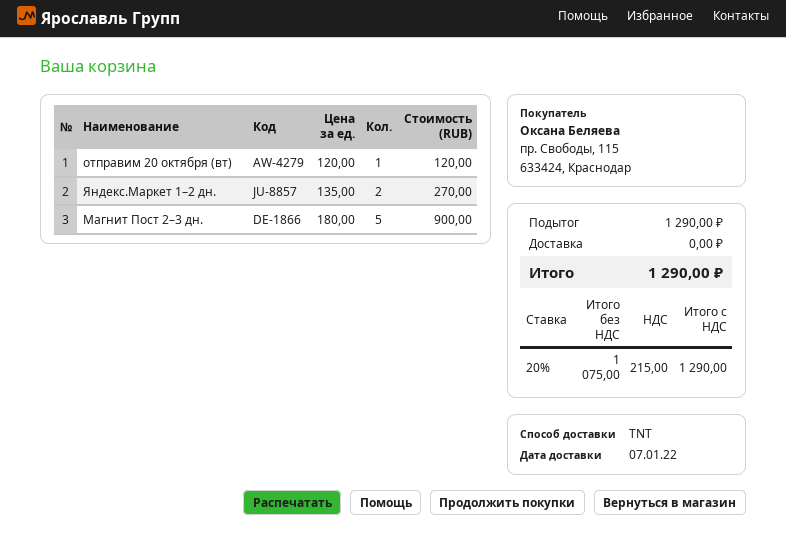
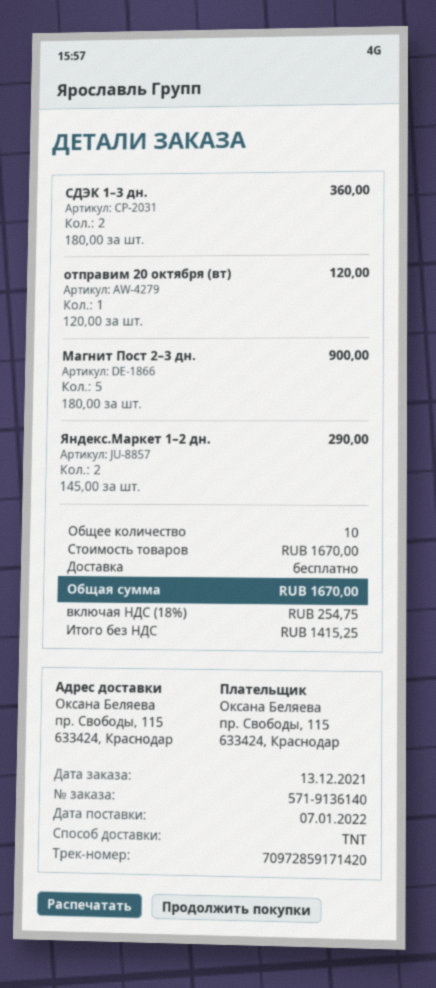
Яндекс.Маркет 1–2 дн.: 2 x 135.00 = 270.00 -> 2 x 145.00 = 290.00
СДЭК 1–3 дн.: none -> 2 x 180.00 = 360.00
subtotal: 1290.00 -> 1670.00
net: 1075.00 -> 1415.25
tax: 20% = 215.00 -> 18% = 254.75
total: 1290.00 -> 1670.00

